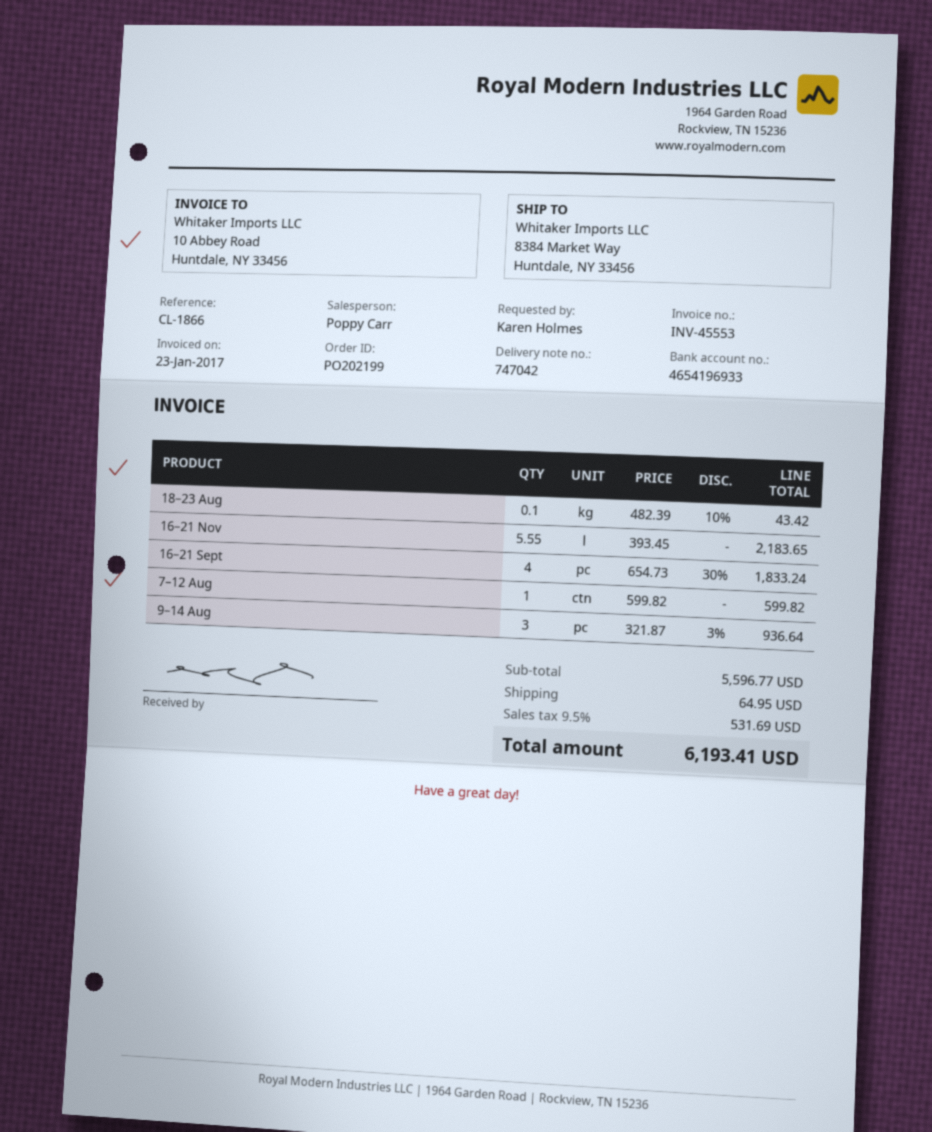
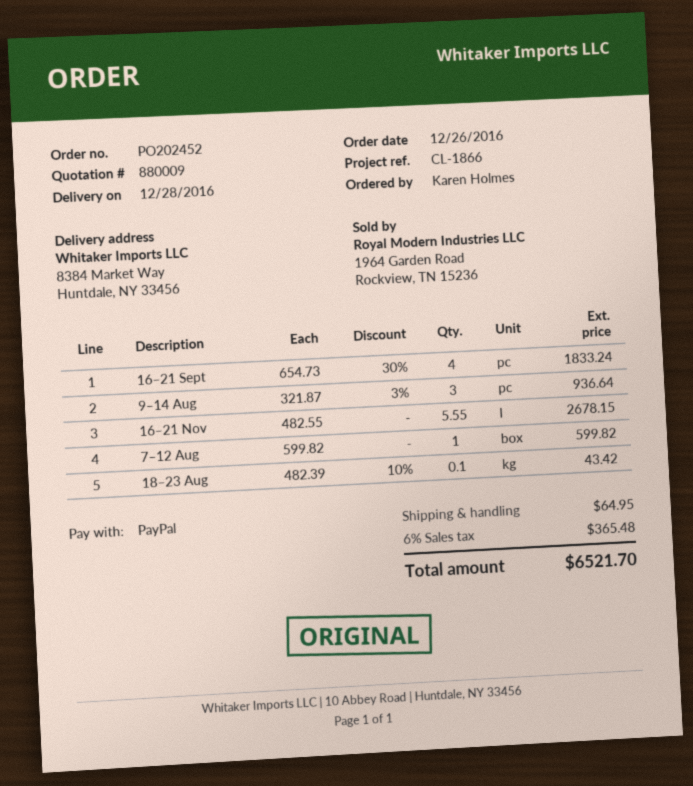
order number: PO202199 -> PO202452
16–21 Nov: 5.55 x 393.45 = 2183.65 -> 5.55 x 482.55 = 2678.15
tax: 9.5% = 531.69 -> 6% = 365.48
total: 6193.41 -> 6521.70

